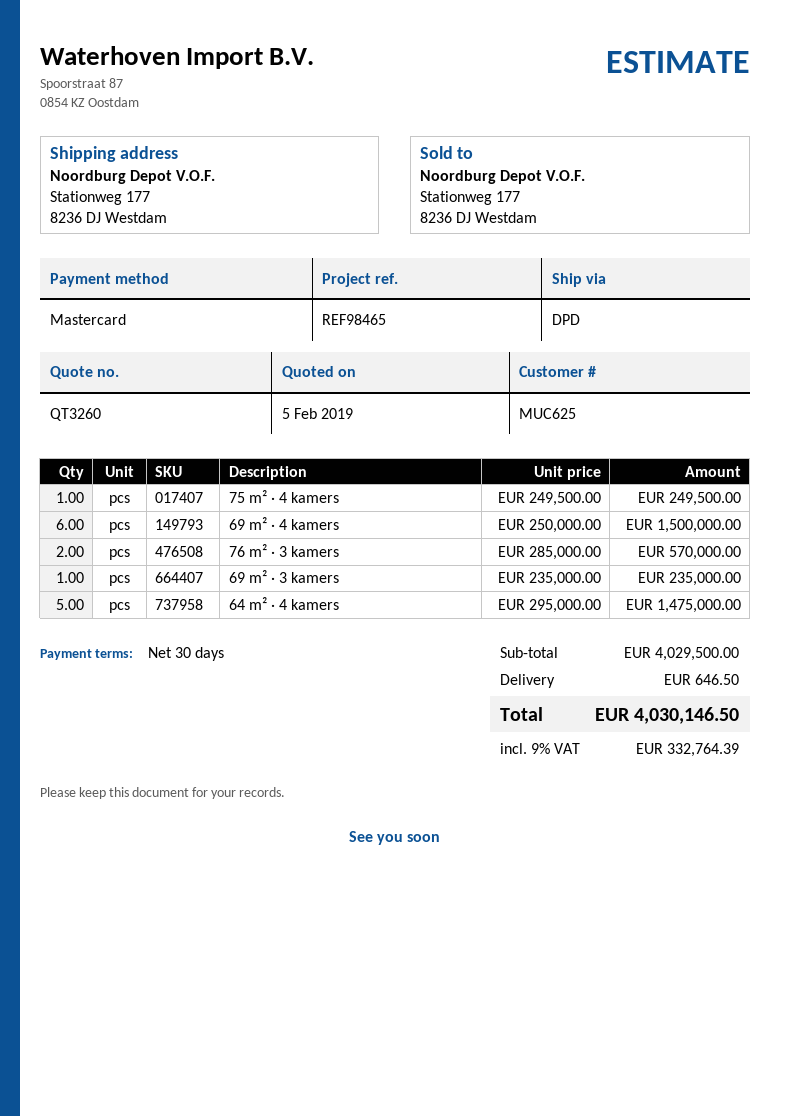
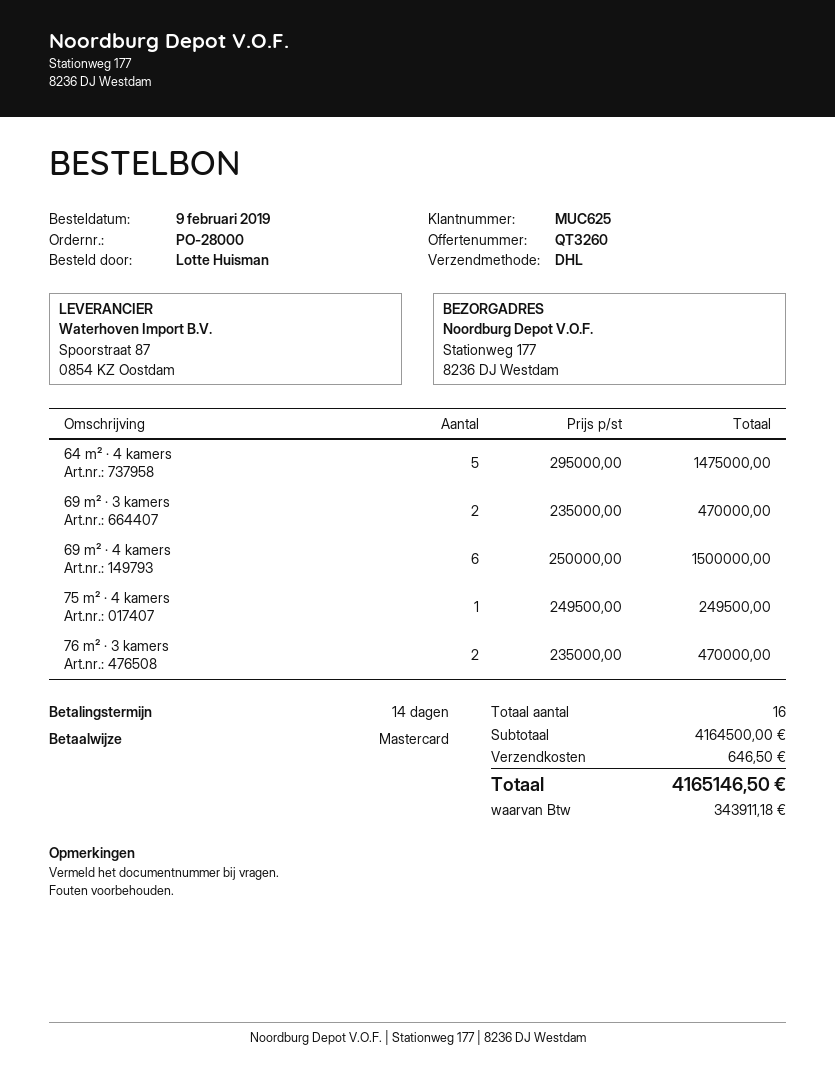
payment terms: 30 days -> 14 days
shipping method: DPD -> DHL
76 m² · 3 kamers: 2 x 285000.00 = 570000.00 -> 2 x 235000.00 = 470000.00
69 m² · 3 kamers: 1 x 235000.00 = 235000.00 -> 2 x 235000.00 = 470000.00
subtotal: 4029500.00 -> 4164500.00
tax: 332764.39 -> 343911.18
total: 4030146.50 -> 4165146.50

